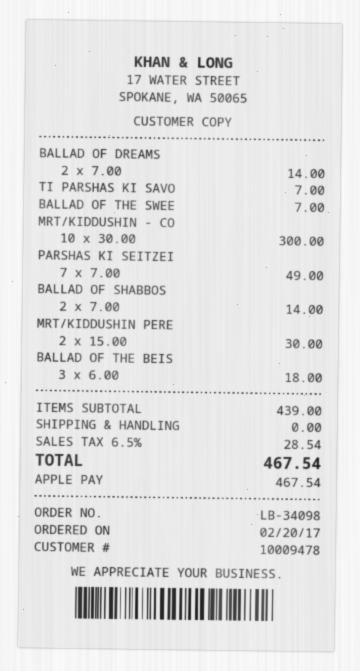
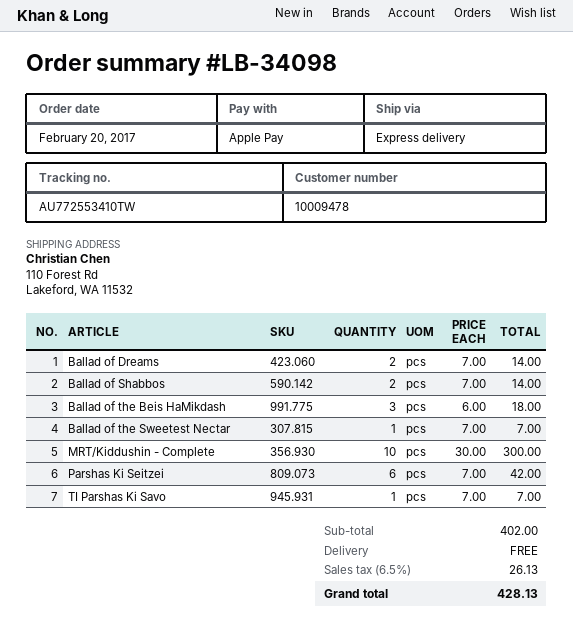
PARSHAS KI SEITZEI: 7 x 7.00 = 49.00 -> 6 x 7.00 = 42.00
MRT/KIDDUSHIN PERE: 2 x 15.00 = 30.00 -> none
subtotal: 439.00 -> 402.00
tax: 6.5% = 28.54 -> 6.5% = 26.13
total: 467.54 -> 428.13

